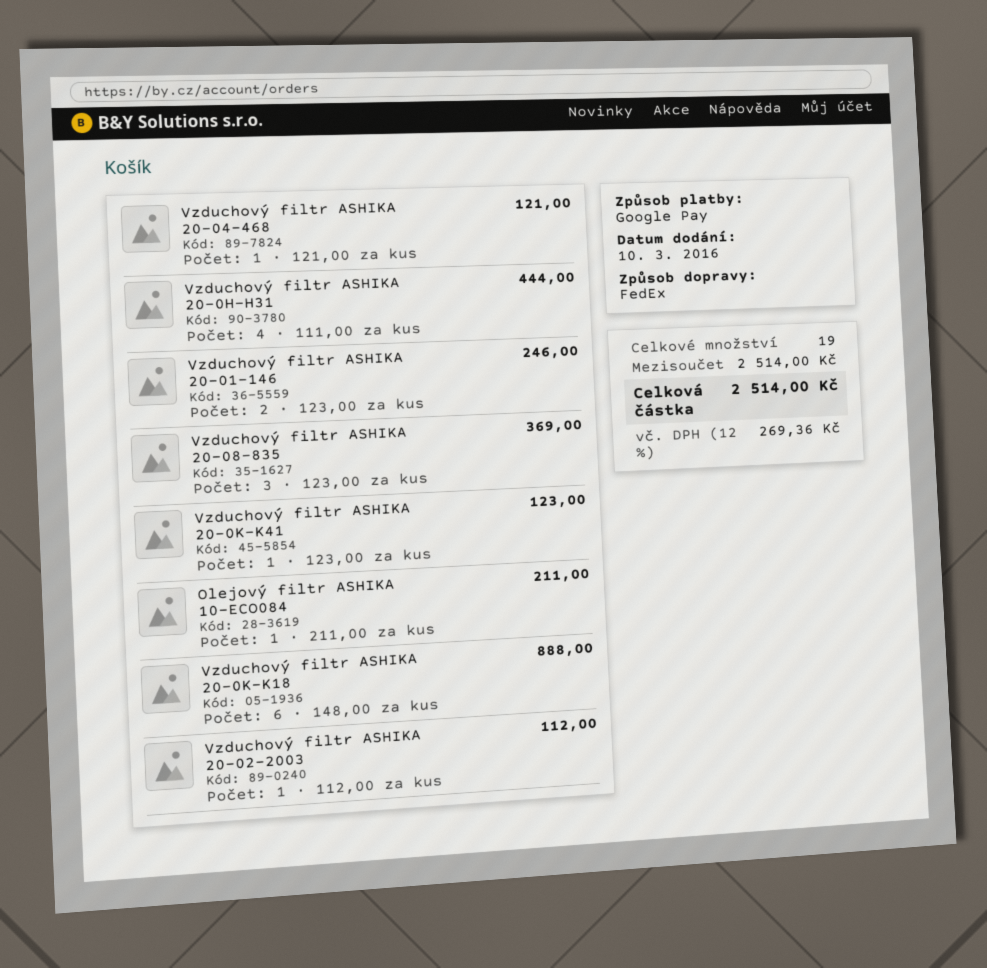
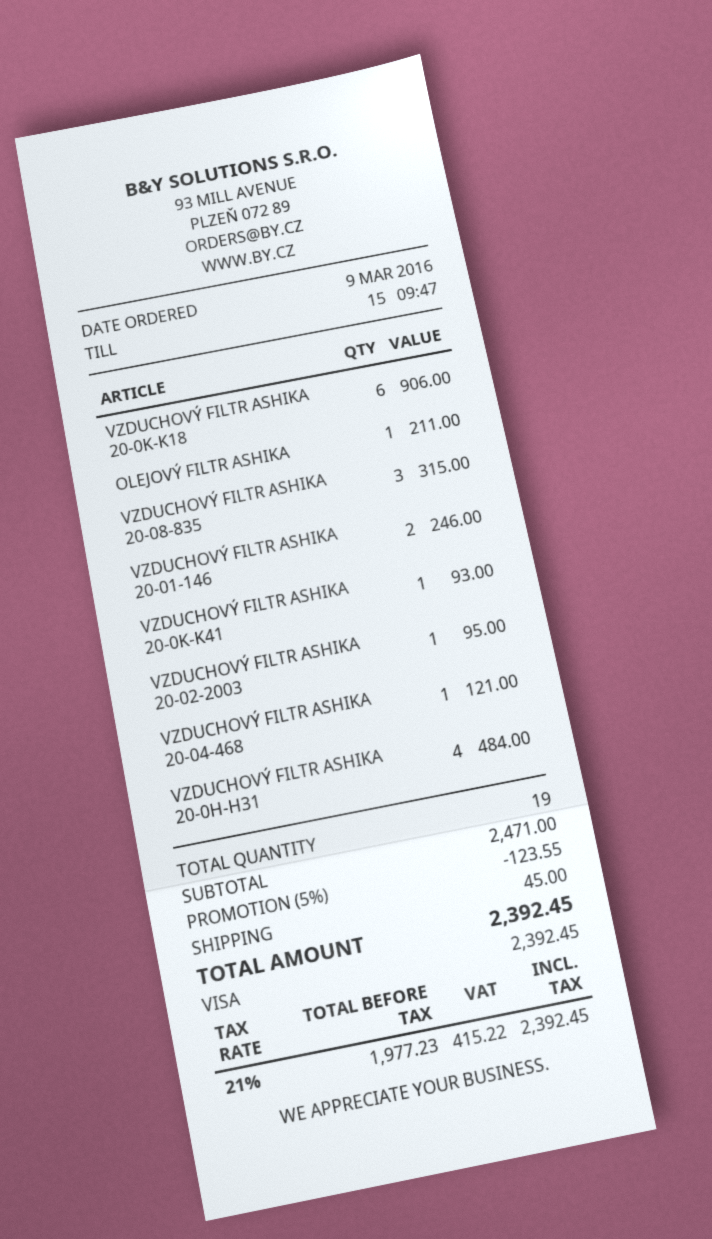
payment method: Google Pay -> Visa
Vzduchový filtr ASHIKA 20-0H-H31: 4 for 444.00 -> 4 for 484.00
Vzduchový filtr ASHIKA 20-08-835: 3 for 369.00 -> 3 for 315.00
Vzduchový filtr ASHIKA 20-0K-K41: 1 for 123.00 -> 1 for 93.00
Vzduchový filtr ASHIKA 20-0K-K18: 6 for 888.00 -> 6 for 906.00
Vzduchový filtr ASHIKA 20-02-2003: 1 for 112.00 -> 1 for 95.00
subtotal: 2514.00 -> 2471.00
discount: none -> 5% = 123.55
shipping: none -> 45.00
tax: 12% = 269.36 -> 21% = 415.22
total: 2514.00 -> 2392.45

